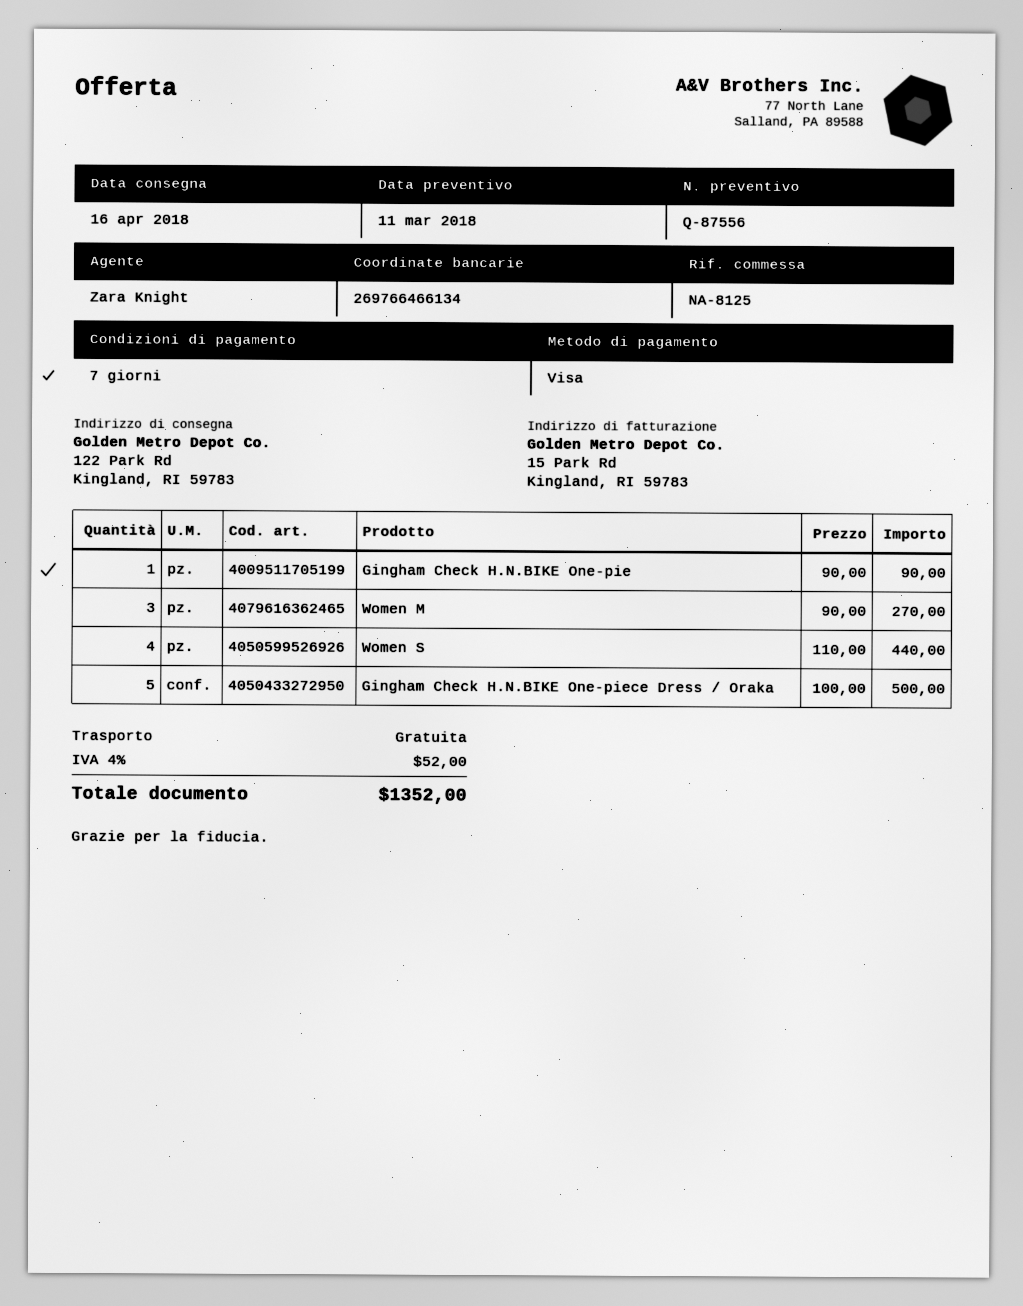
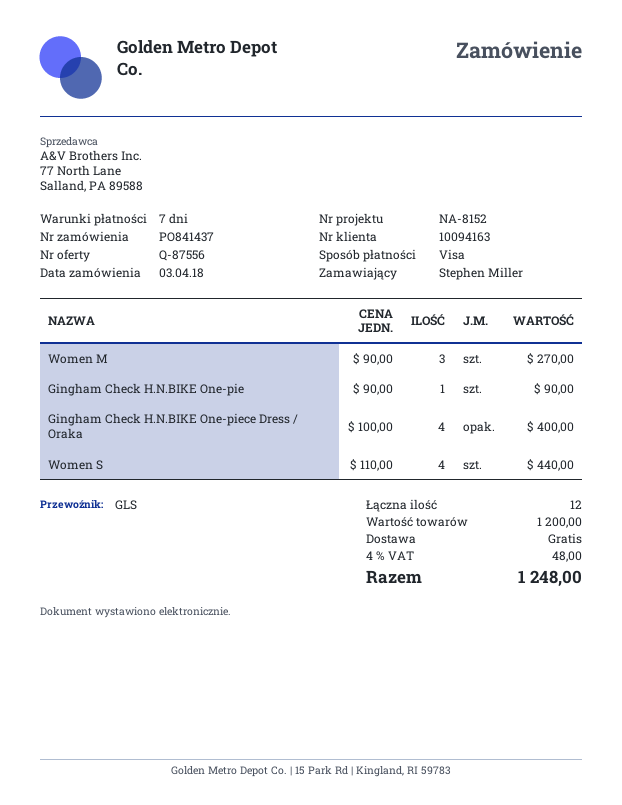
reference: NA-8125 -> NA-8152
Gingham Check H.N.BIKE One-piece Dress / Oraka: 5 x 100.00 = 500.00 -> 4 x 100.00 = 400.00
tax: 4% = 52.00 -> 4% = 48.00
total: 1352.00 -> 1248.00

